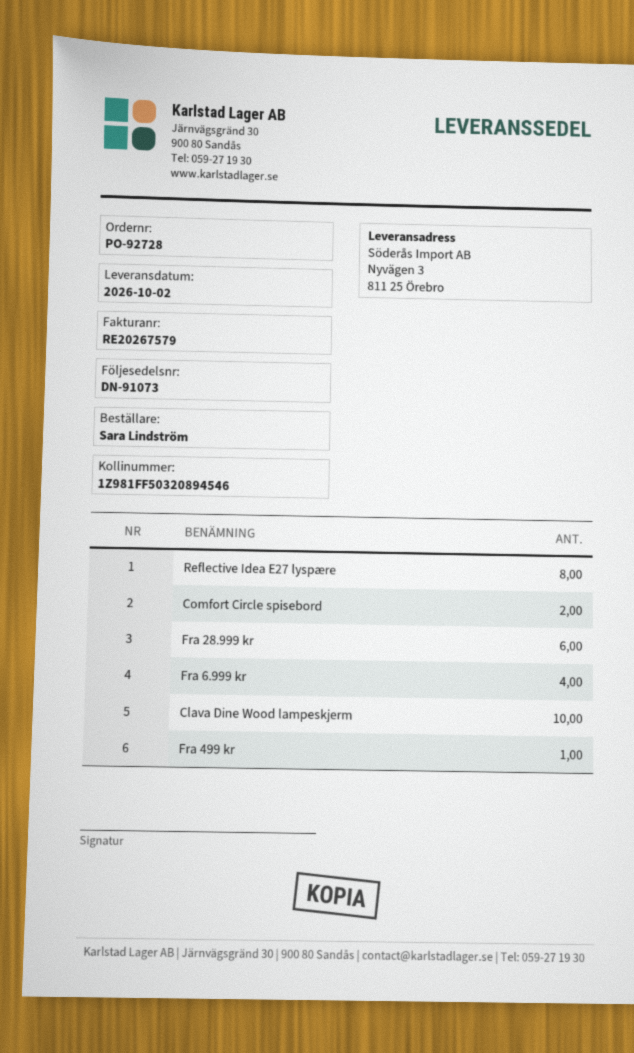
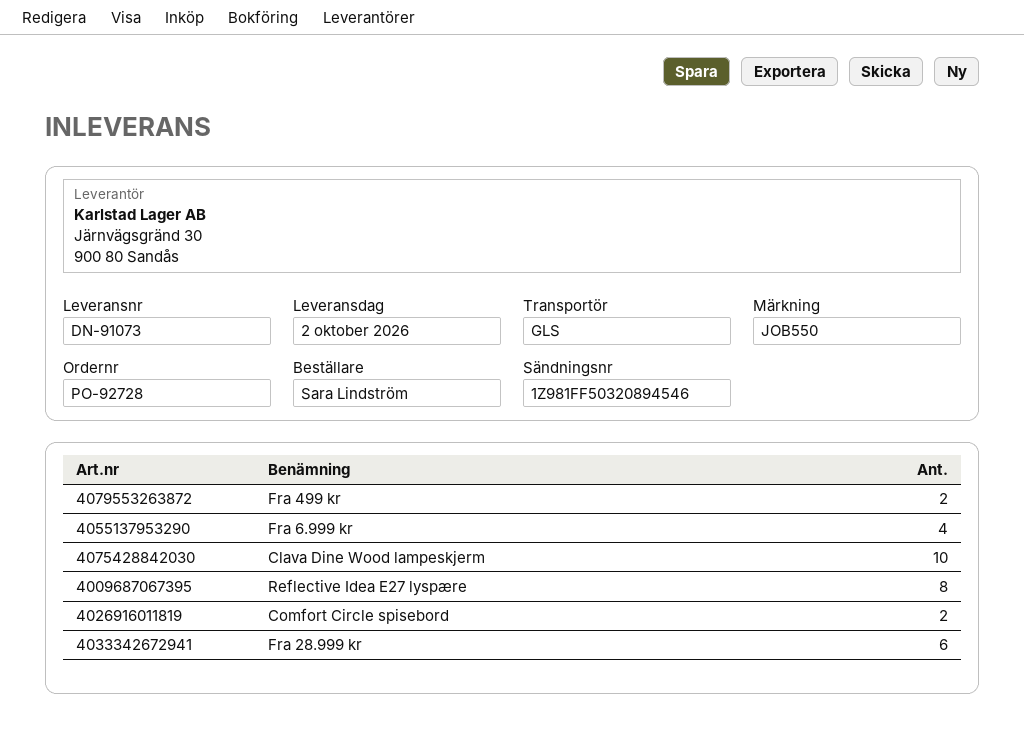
Fra 499 kr: 1 -> 2

